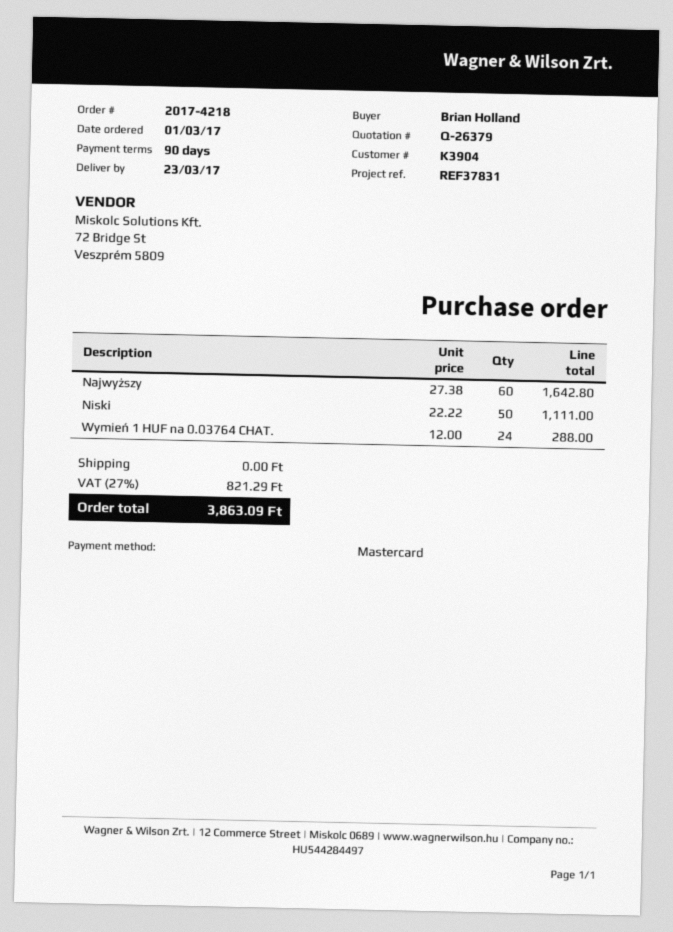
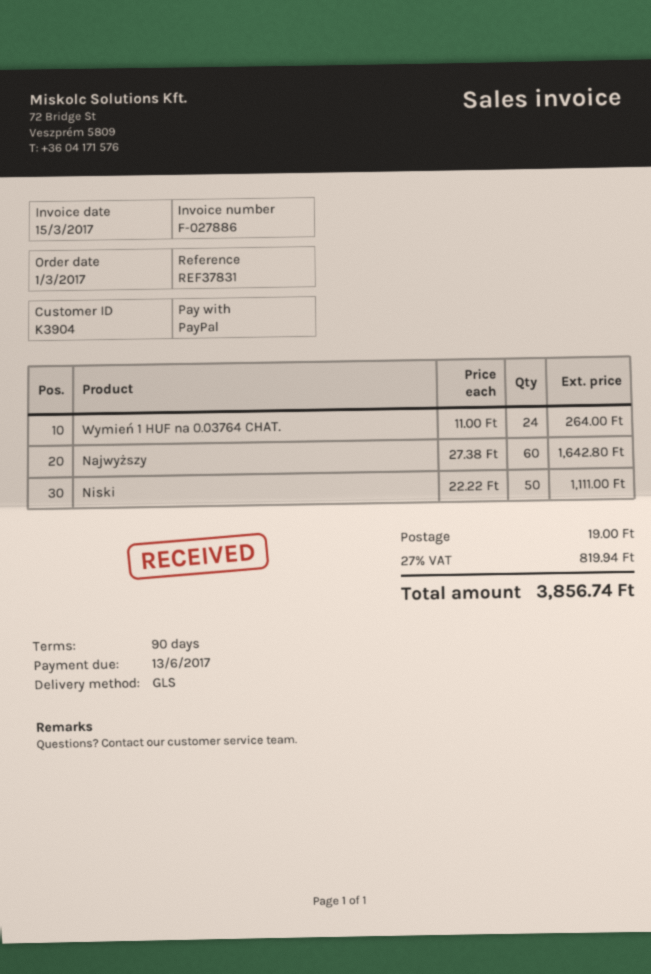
payment method: Mastercard -> PayPal
Wymień 1 HUF na 0.03764 CHAT.: 24 x 12.00 = 288.00 -> 24 x 11.00 = 264.00
shipping: 0.00 -> 19.00
tax: 27% = 821.29 -> 27% = 819.94
total: 3863.09 -> 3856.74

